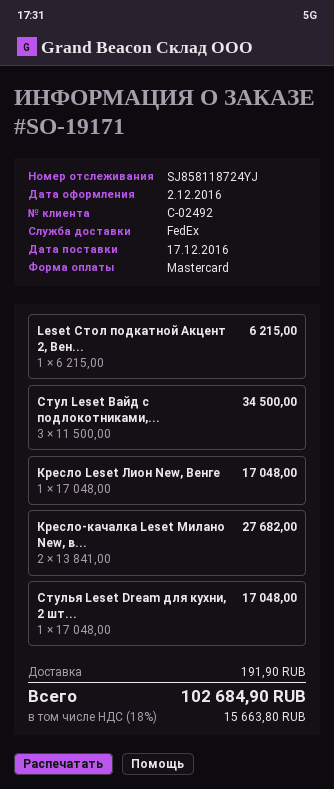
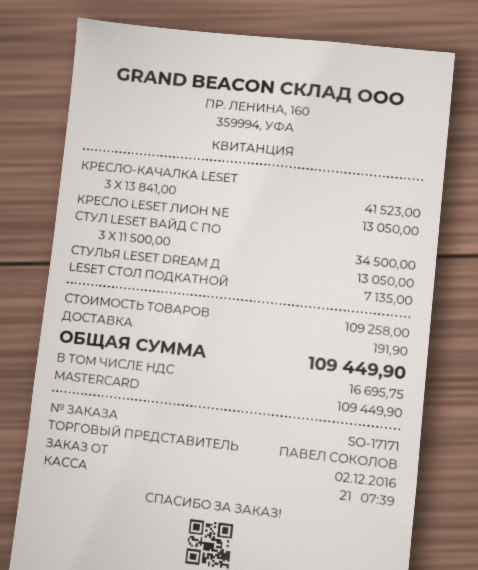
order number: SO-19171 -> SO-17171
Leset Стол подкатной Акцент 2, Вен...: 1 x 6215.00 = 6215.00 -> 1 x 7135.00 = 7135.00
Кресло Leset Лион New, Венге: 1 x 17048.00 = 17048.00 -> 1 x 13050.00 = 13050.00
Кресло-качалка Leset Милано New, в...: 2 x 13841.00 = 27682.00 -> 3 x 13841.00 = 41523.00
Стулья Leset Dream для кухни, 2 шт...: 1 x 17048.00 = 17048.00 -> 1 x 13050.00 = 13050.00
tax: 15663.80 -> 16695.75
total: 102684.90 -> 109449.90

